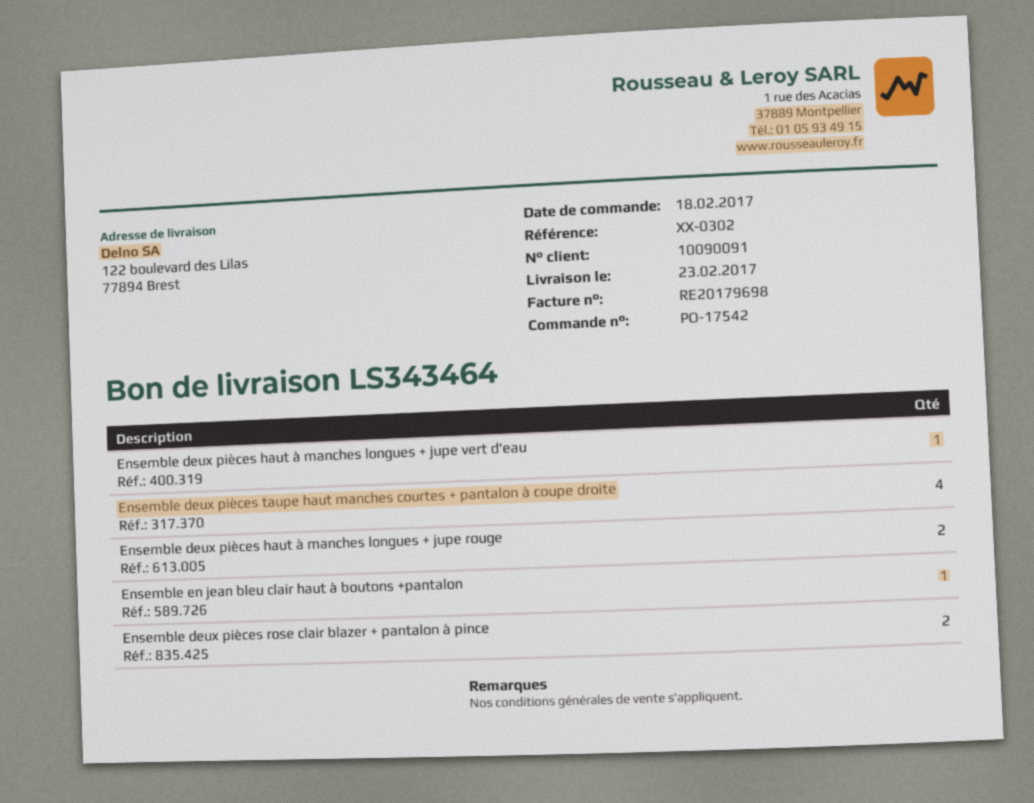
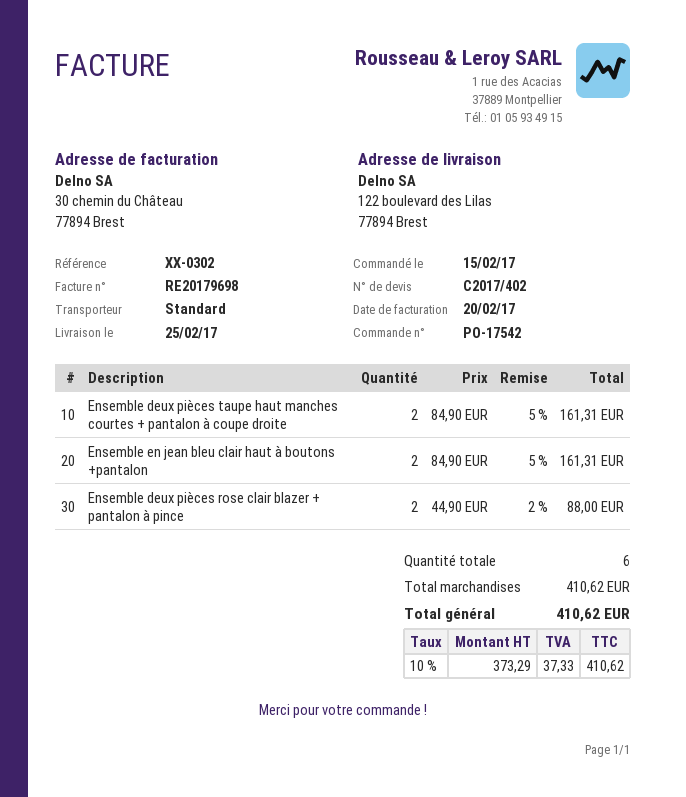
order date: 2017-02-18 -> 2017-02-15
delivery date: 2017-02-23 -> 2017-02-25
Ensemble deux pièces haut à manches longues + jupe vert d'eau: 1 -> none
Ensemble deux pièces taupe haut manches courtes + pantalon à coupe droite: 4 -> 2
Ensemble deux pièces haut à manches longues + jupe rouge: 2 -> none
Ensemble en jean bleu clair haut à boutons +pantalon: 1 -> 2

